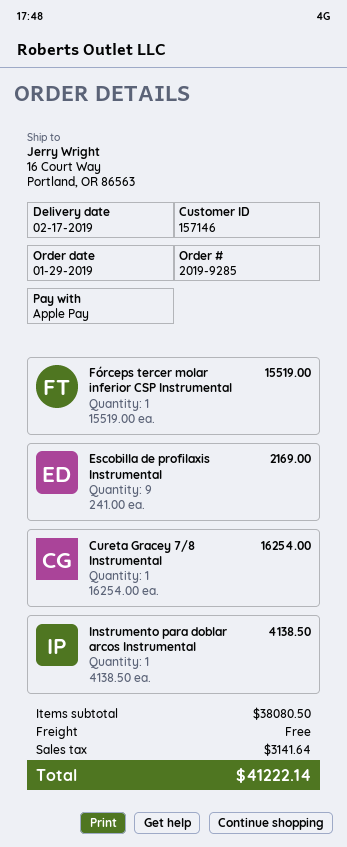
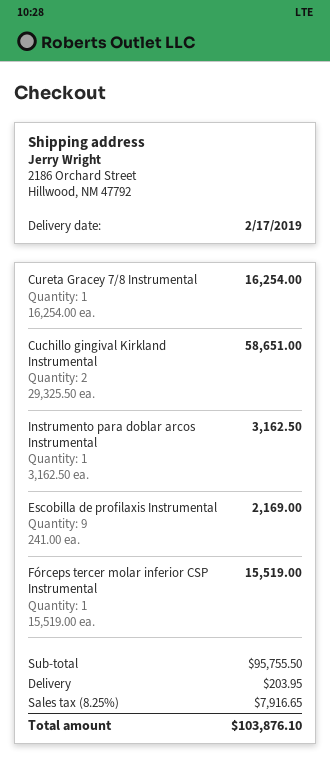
ship to: 16 Court Way, Portland, OR 86563 -> 2186 Orchard Street, Hillwood, NM 47792
Instrumento para doblar arcos Instrumental: 1 x 4138.50 = 4138.50 -> 1 x 3162.50 = 3162.50
Cuchillo gingival Kirkland Instrumental: none -> 2 x 29325.50 = 58651.00
subtotal: 38080.50 -> 95755.50
shipping: 0.00 -> 203.95
tax: 3141.64 -> 7916.65
total: 41222.14 -> 103876.10

